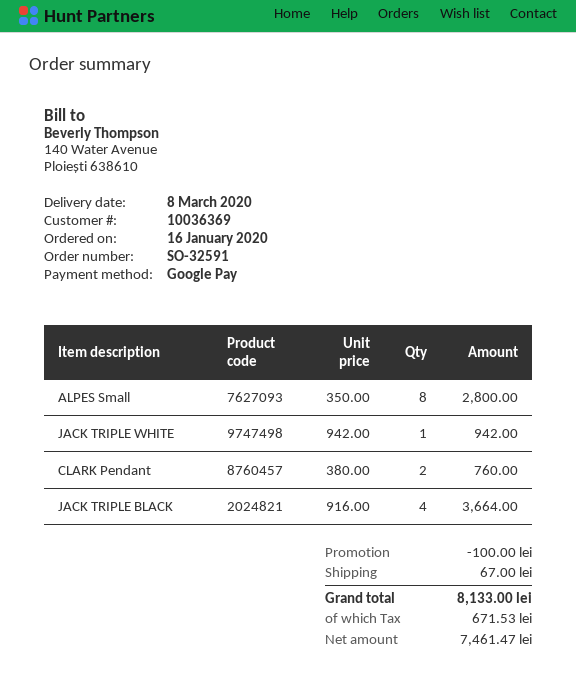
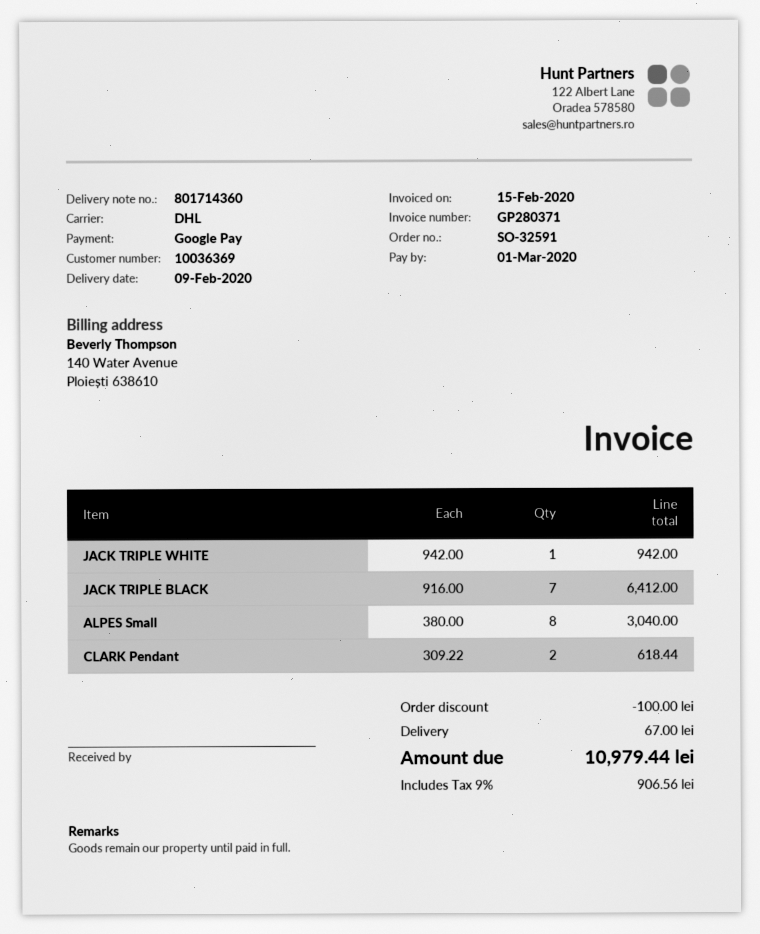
delivery date: 2020-03-08 -> 2020-02-09
ALPES Small: 8 x 350.00 = 2800.00 -> 8 x 380.00 = 3040.00
CLARK Pendant: 2 x 380.00 = 760.00 -> 2 x 309.22 = 618.44
JACK TRIPLE BLACK: 4 x 916.00 = 3664.00 -> 7 x 916.00 = 6412.00
tax: 671.53 -> 906.56
total: 8133.00 -> 10979.44

